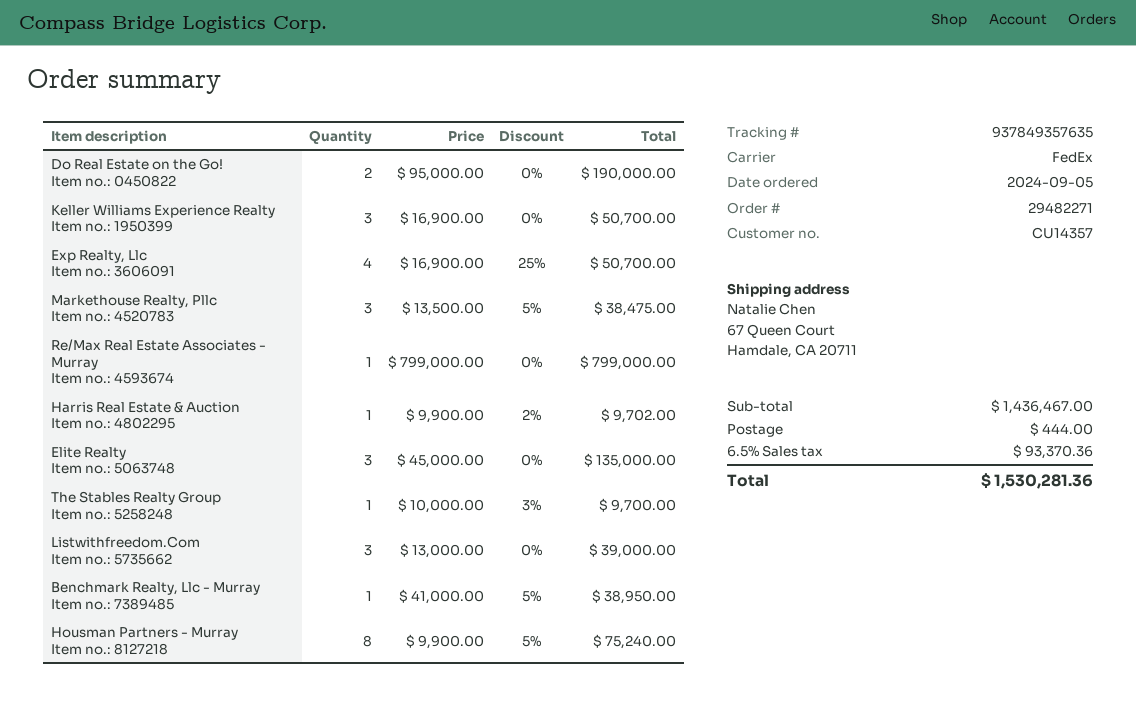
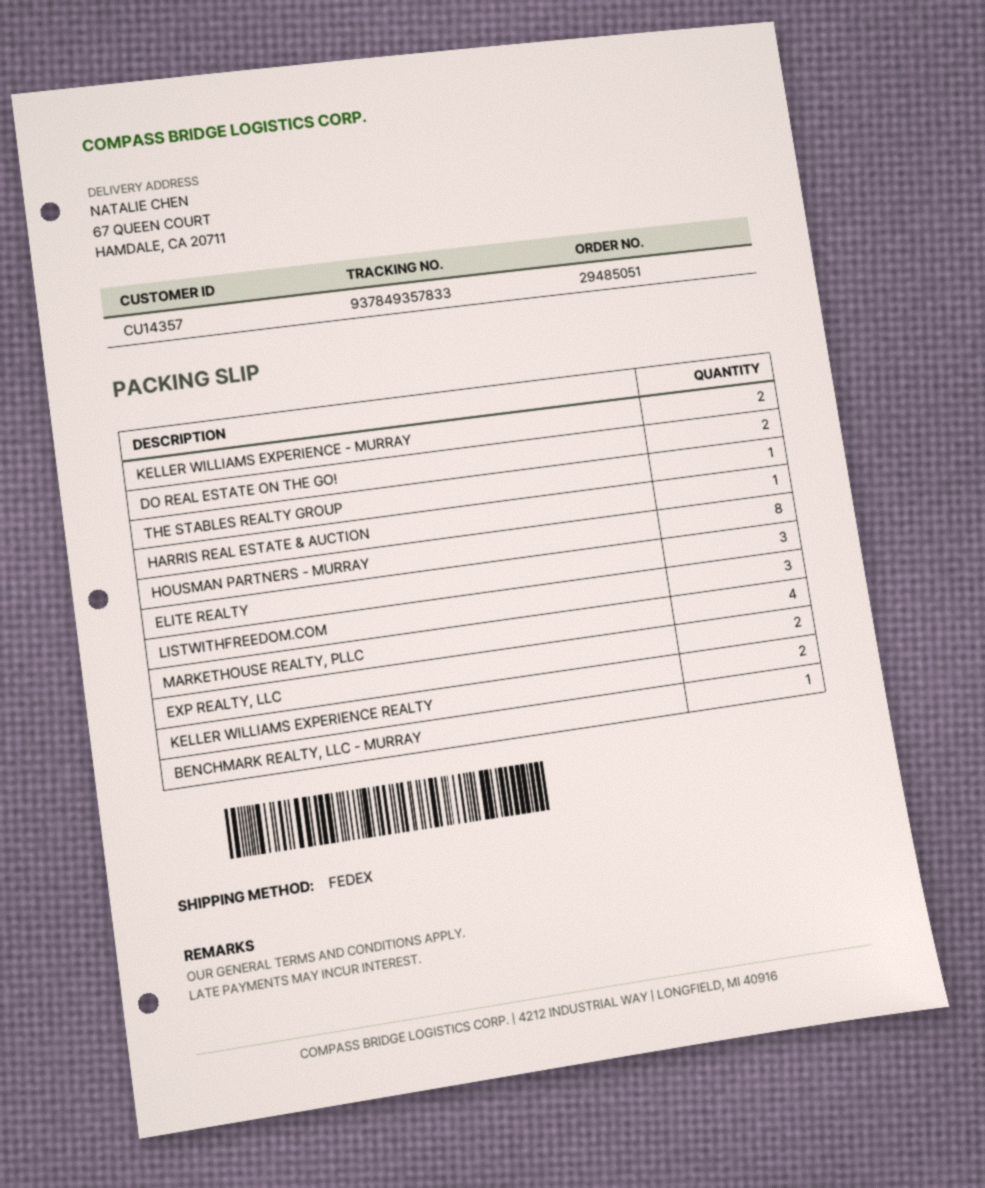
order number: 29482271 -> 29485051
tracking number: 937849357635 -> 937849357833
Keller Williams Experience Realty: 3 -> 2
Exp Realty, Llc: 4 -> 2
Markethouse Realty, Pllc: 3 -> 4
Re/Max Real Estate Associates - Murray: 1 -> none
KELLER WILLIAMS EXPERIENCE - MURRAY: none -> 2

